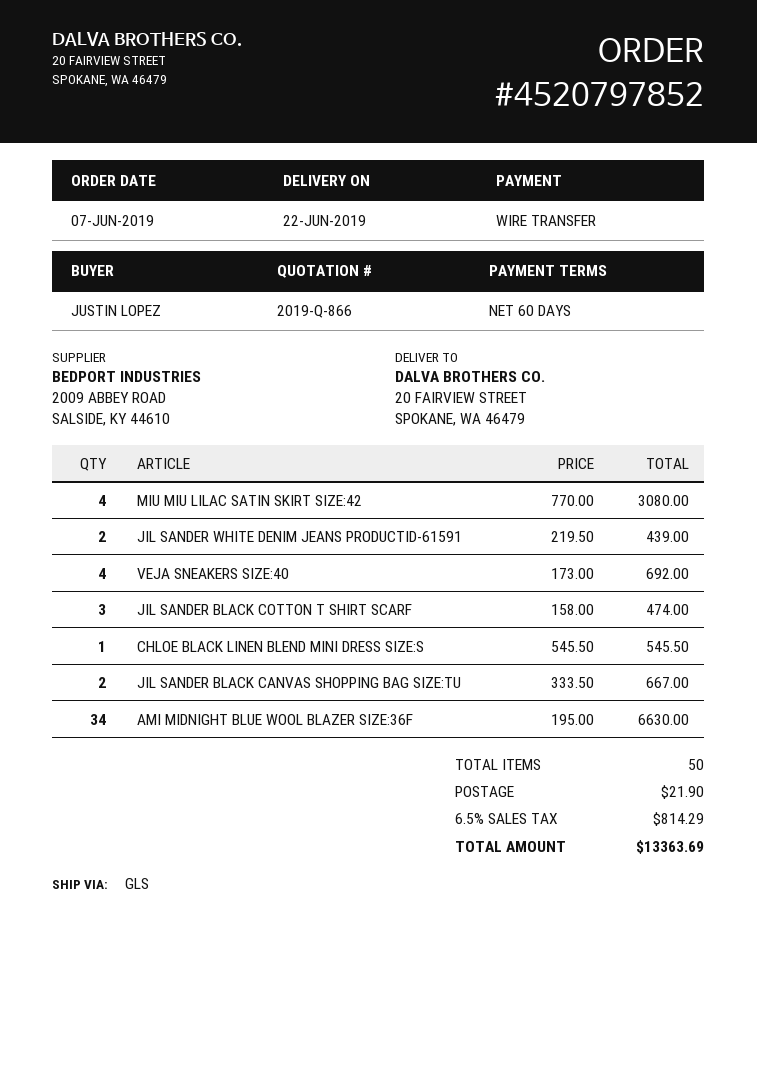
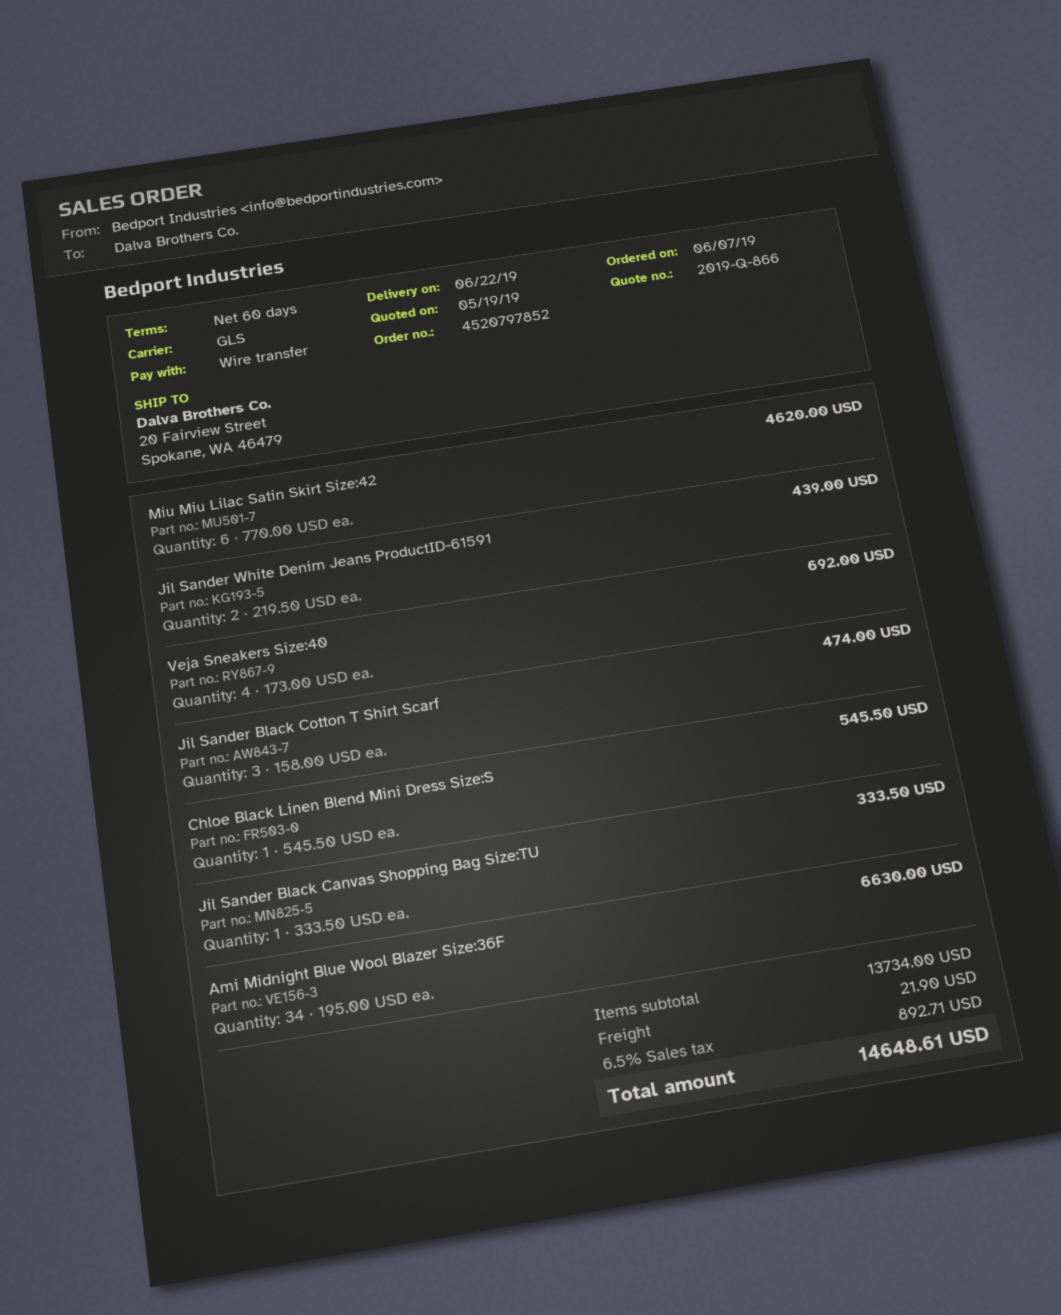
MIU MIU LILAC SATIN SKIRT SIZE:42: 4 x 770.00 = 3080.00 -> 6 x 770.00 = 4620.00
JIL SANDER BLACK CANVAS SHOPPING BAG SIZE:TU: 2 x 333.50 = 667.00 -> 1 x 333.50 = 333.50
tax: 6.5% = 814.29 -> 6.5% = 892.71
total: 13363.69 -> 14648.61

